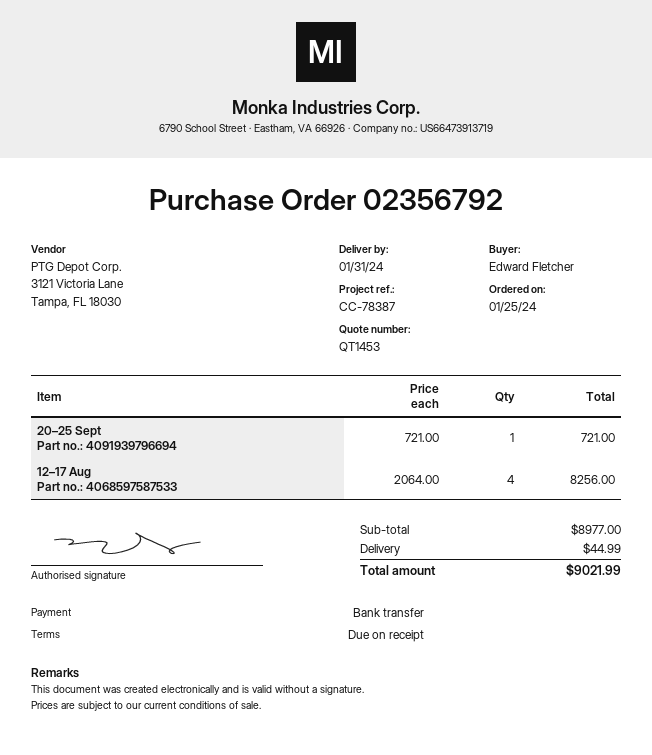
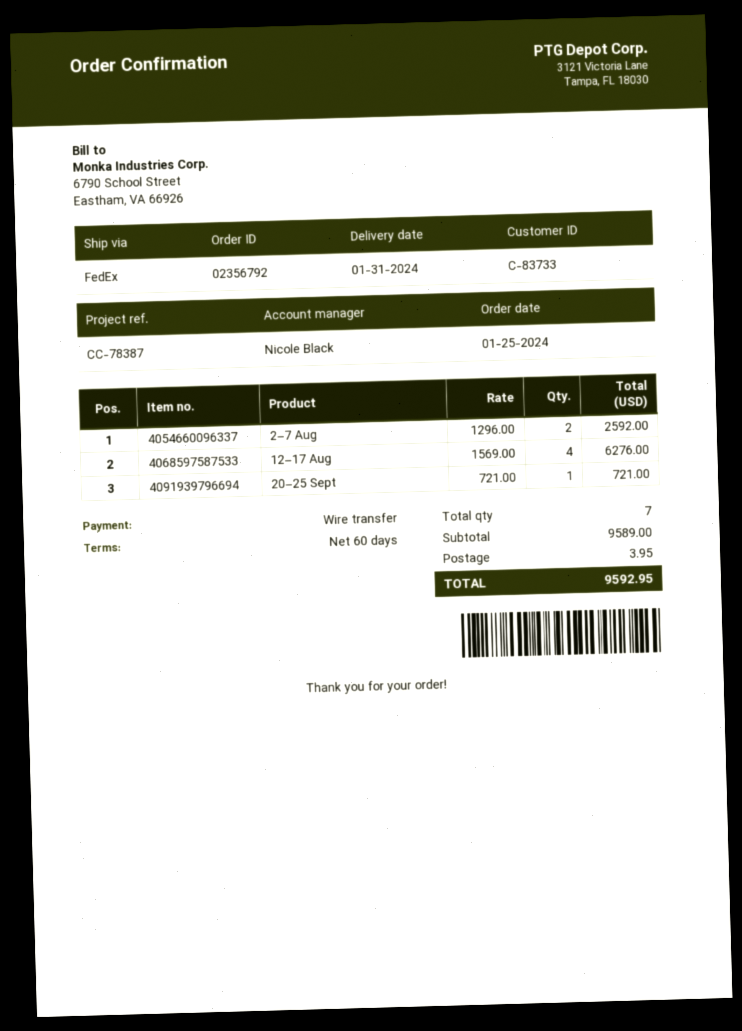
payment terms: on receipt -> 60 days
12–17 Aug: 4 x 2064.00 = 8256.00 -> 4 x 1569.00 = 6276.00
2–7 Aug: none -> 2 x 1296.00 = 2592.00
subtotal: 8977.00 -> 9589.00
shipping: 44.99 -> 3.95
total: 9021.99 -> 9592.95

